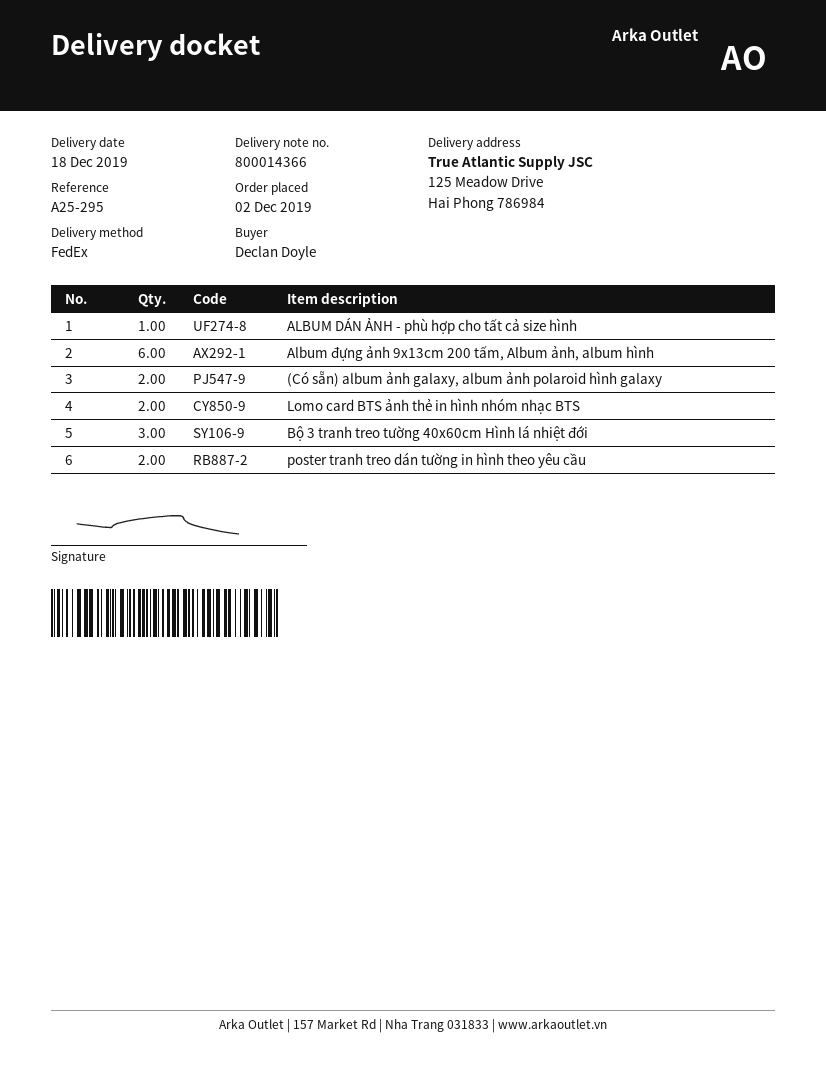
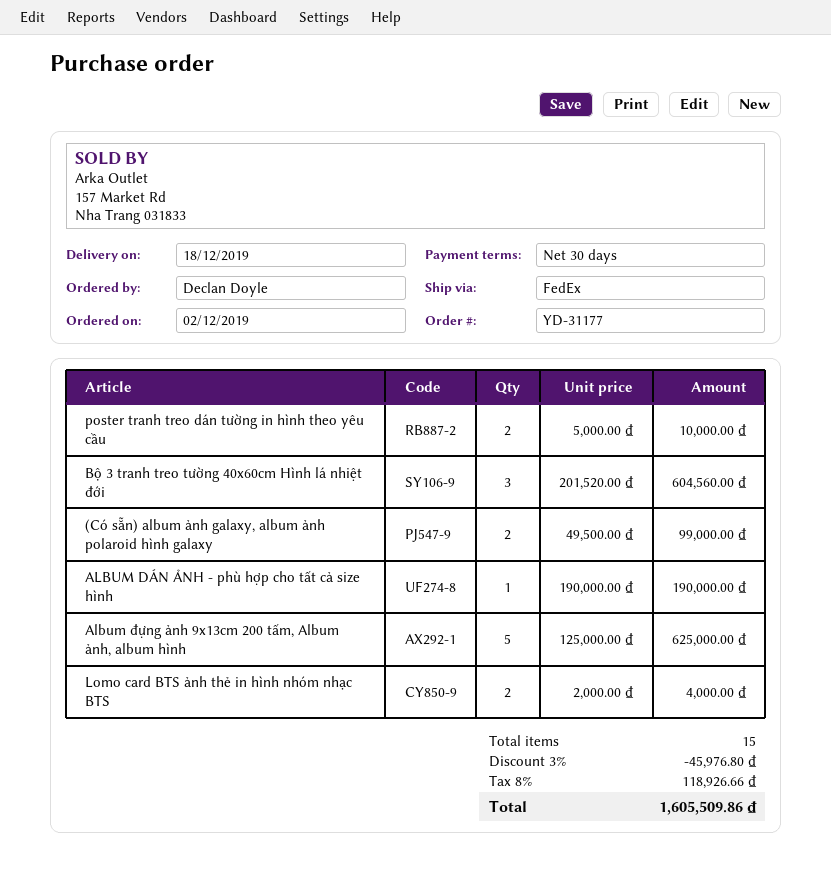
Album đựng ảnh 9x13cm 200 tấm, Album ảnh, album hình: 6 -> 5

